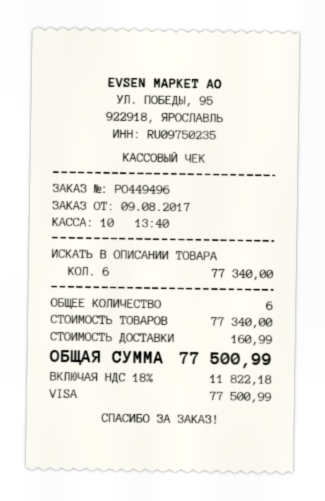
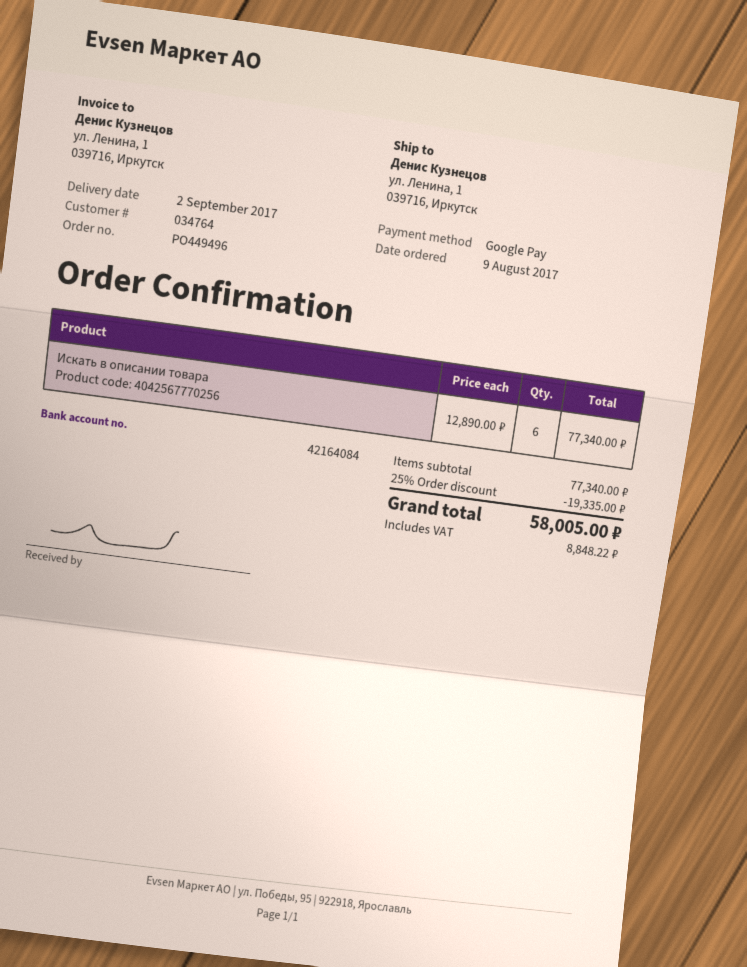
payment method: Visa -> Google Pay
discount: none -> 25% = 19335.00
shipping: 160.99 -> none
tax: 11822.18 -> 8848.22
total: 77500.99 -> 58005.00

